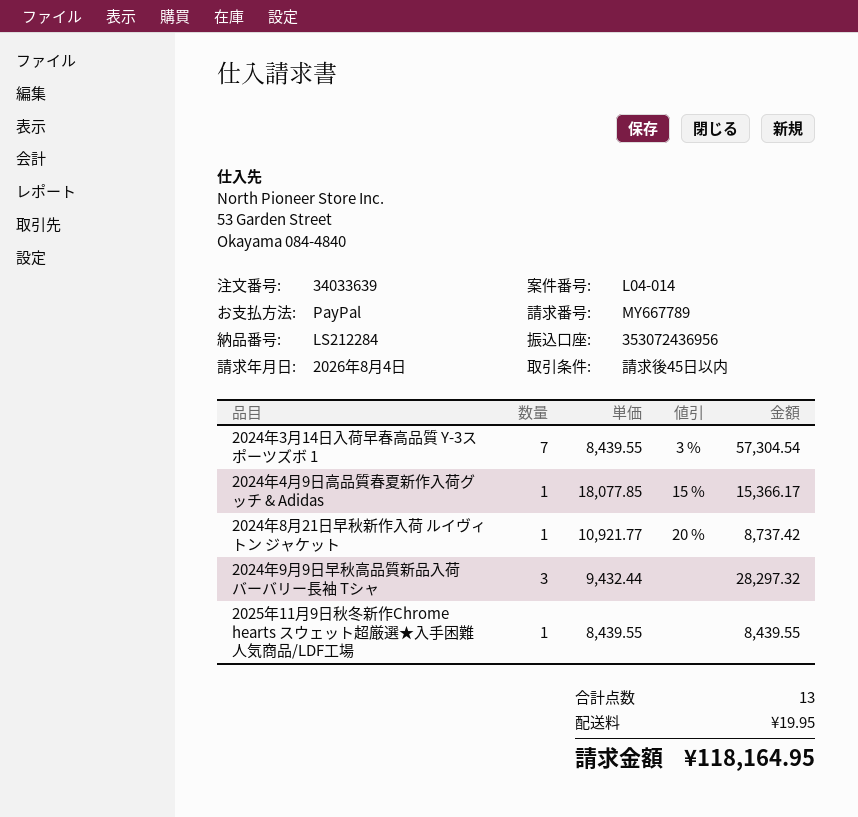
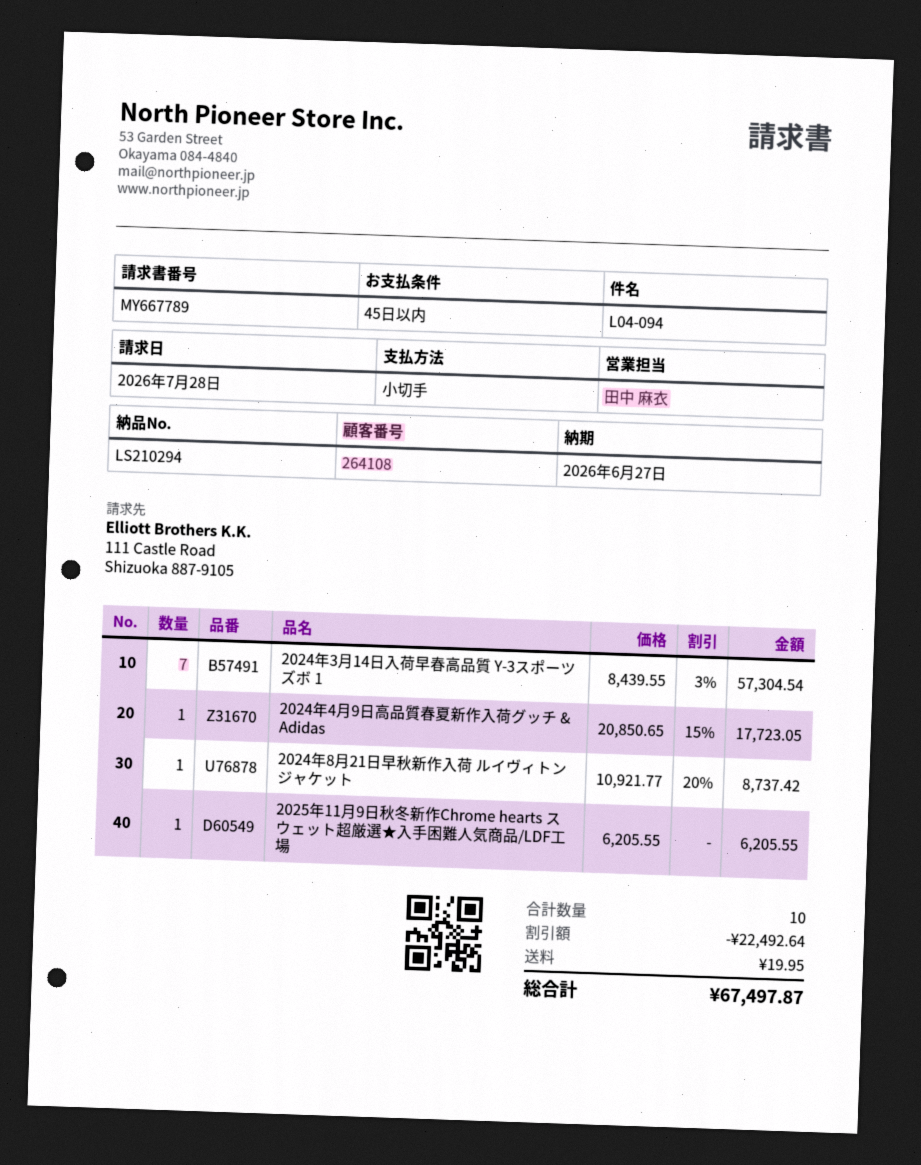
delivery note number: LS212284 -> LS210294
invoice date: 2026-08-04 -> 2026-07-28
reference: L04-014 -> L04-094
payment method: PayPal -> cheque
2024年4月9日高品質春夏新作入荷グッチ & Adidas: 1 x 18077.85 - 15% = 15366.17 -> 1 x 20850.65 - 15% = 17723.05
2024年9月9日早秋高品質新品入荷 バーバリー長袖 Tシャ: 3 x 9432.44 = 28297.32 -> none
2025年11月9日秋冬新作Chrome hearts スウェット超厳選★入手困難人気商品/LDF工場: 1 x 8439.55 = 8439.55 -> 1 x 6205.55 = 6205.55
total quantity: 13 -> 10
discount: none -> 22492.64
total: 118164.95 -> 67497.87

